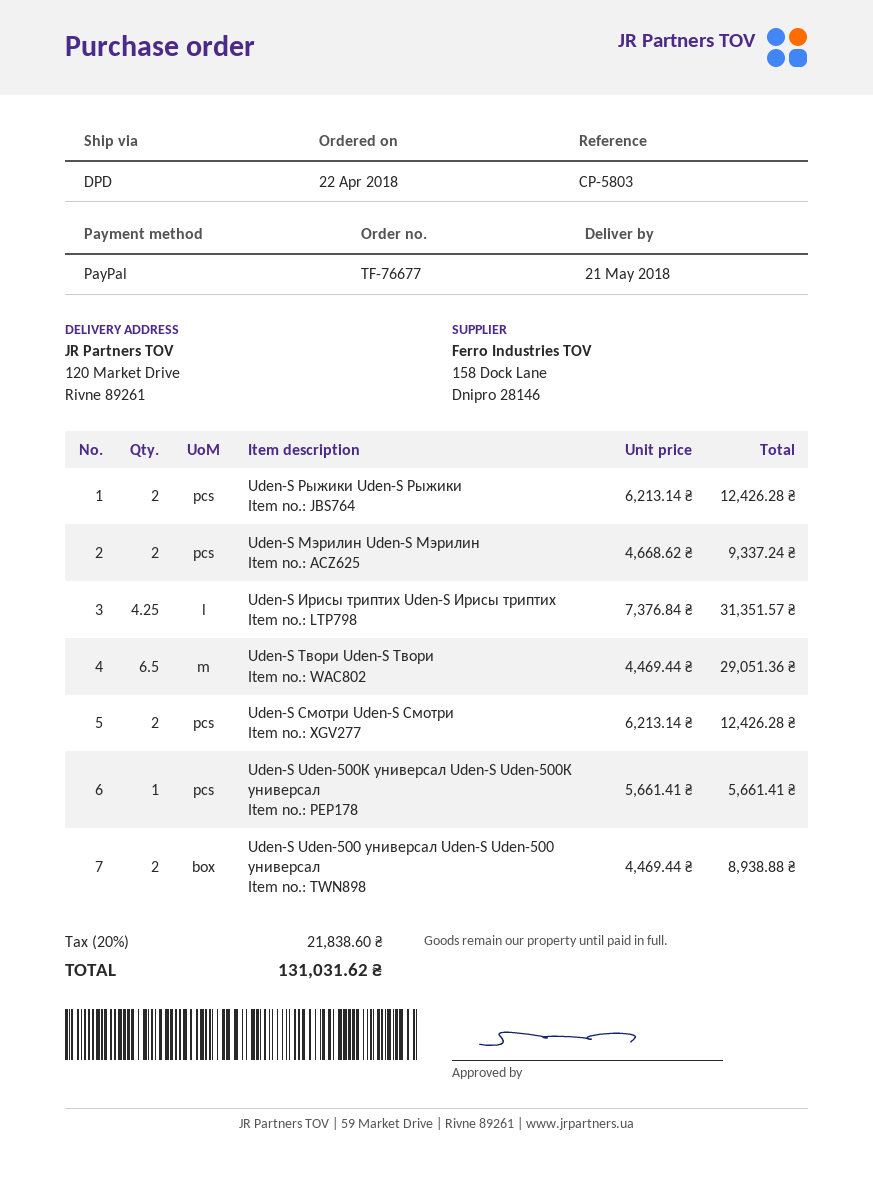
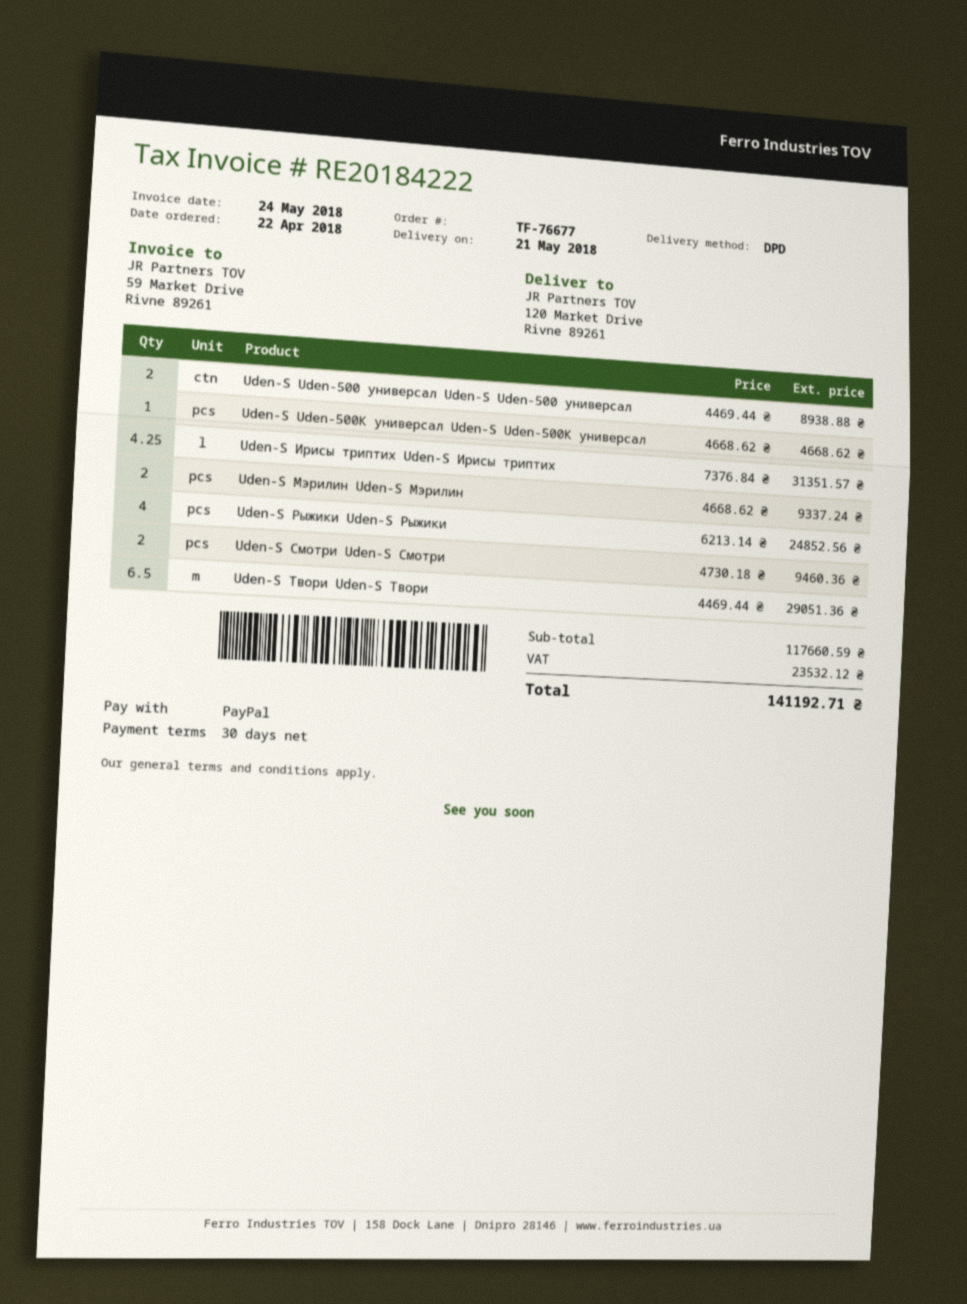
Uden-S Рыжики Uden-S Рыжики: 2 x 6213.14 = 12426.28 -> 4 x 6213.14 = 24852.56
Uden-S Смотри Uden-S Смотри: 2 x 6213.14 = 12426.28 -> 2 x 4730.18 = 9460.36
Uden-S Uden-500К универсал Uden-S Uden-500К универсал: 1 x 5661.41 = 5661.41 -> 1 x 4668.62 = 4668.62
tax: 21838.60 -> 23532.12
total: 131031.62 -> 141192.71

